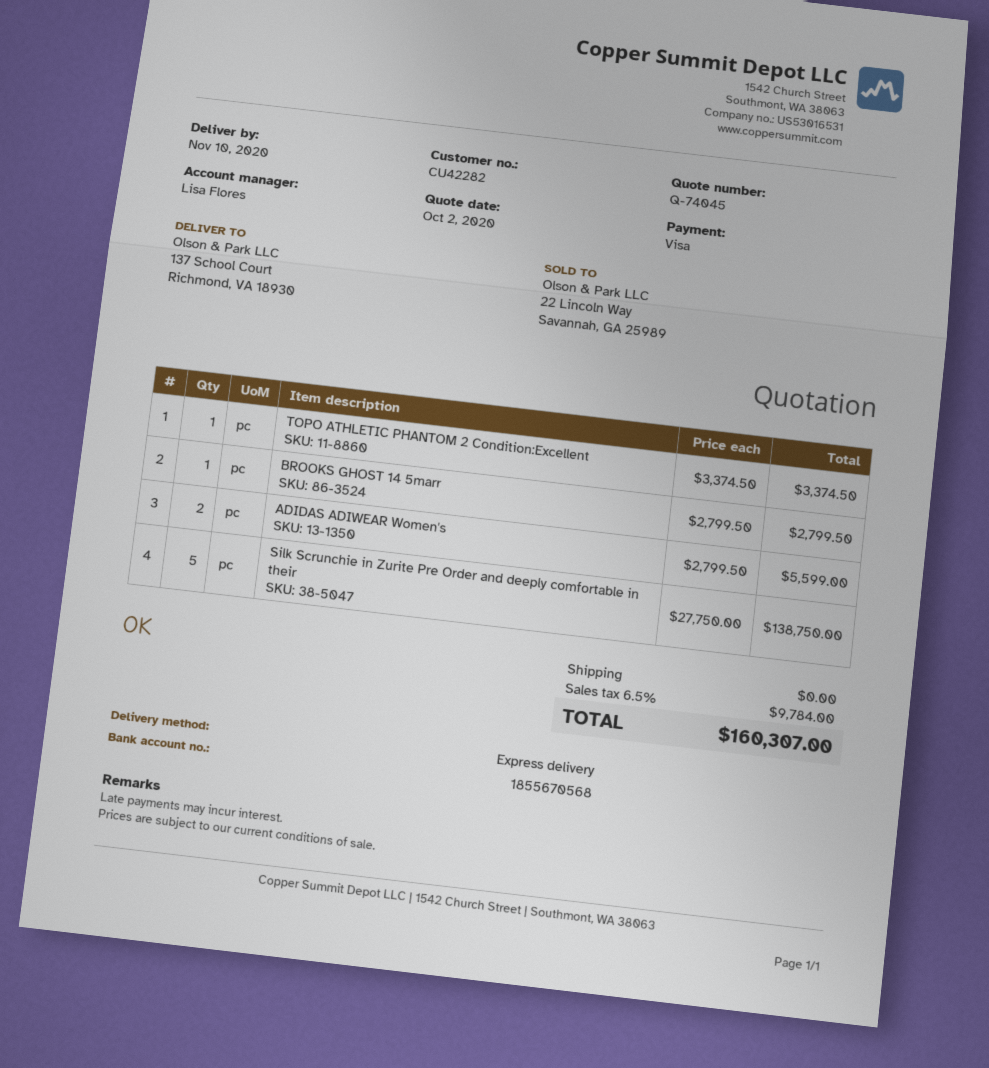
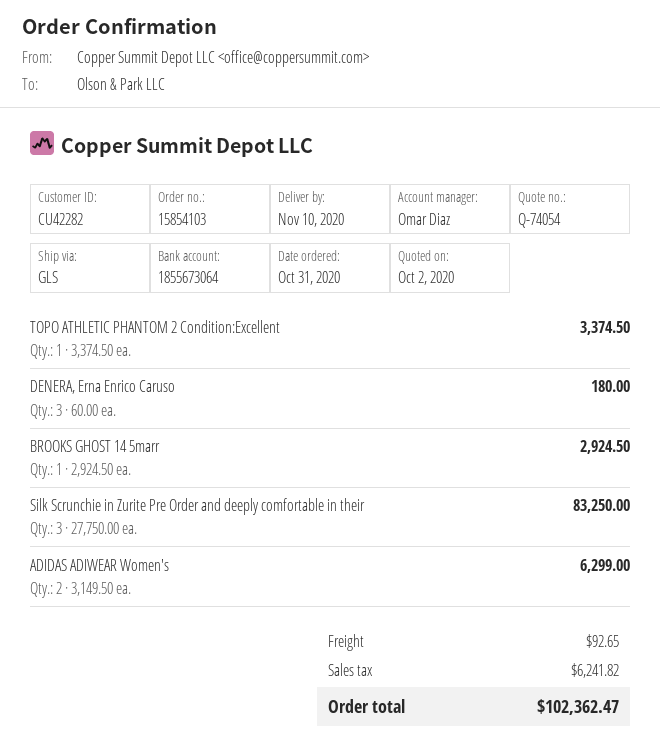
quote number: Q-74045 -> Q-74054
sales rep: Lisa Flores -> Omar Diaz
bank account: 1855670568 -> 1855673064
shipping method: express -> GLS
BROOKS GHOST 14 5marr: 1 x 2799.50 = 2799.50 -> 1 x 2924.50 = 2924.50
ADIDAS ADIWEAR Women's: 2 x 2799.50 = 5599.00 -> 2 x 3149.50 = 6299.00
Silk Scrunchie in Zurite Pre Order and deeply comfortable in their: 5 x 27750.00 = 138750.00 -> 3 x 27750.00 = 83250.00
DENERA, Erna Enrico Caruso: none -> 3 x 60.00 = 180.00
shipping: 0.00 -> 92.65
tax: 9784.00 -> 6241.82
total: 160307.00 -> 102362.47

